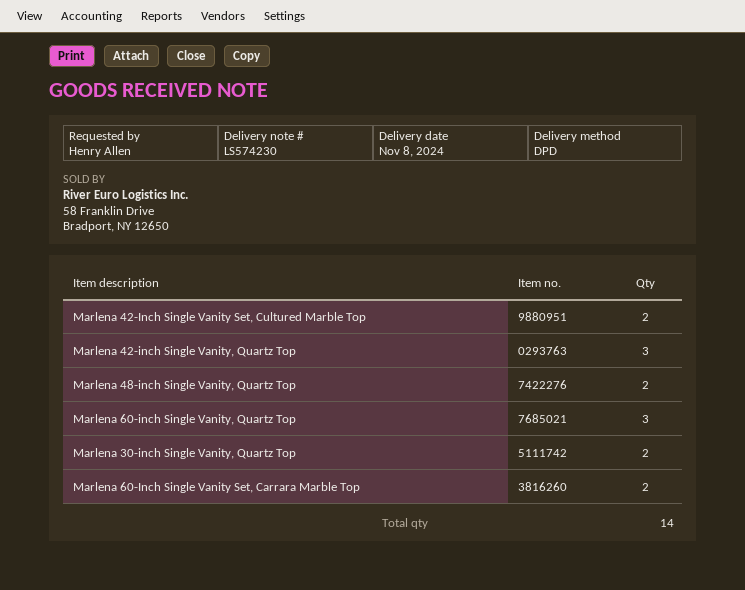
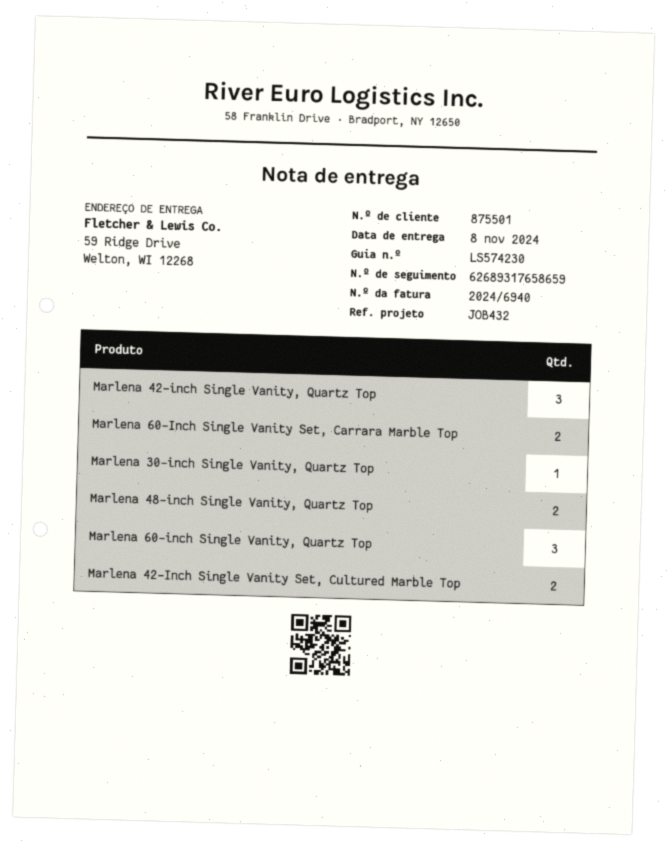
Marlena 30-inch Single Vanity, Quartz Top: 2 -> 1

